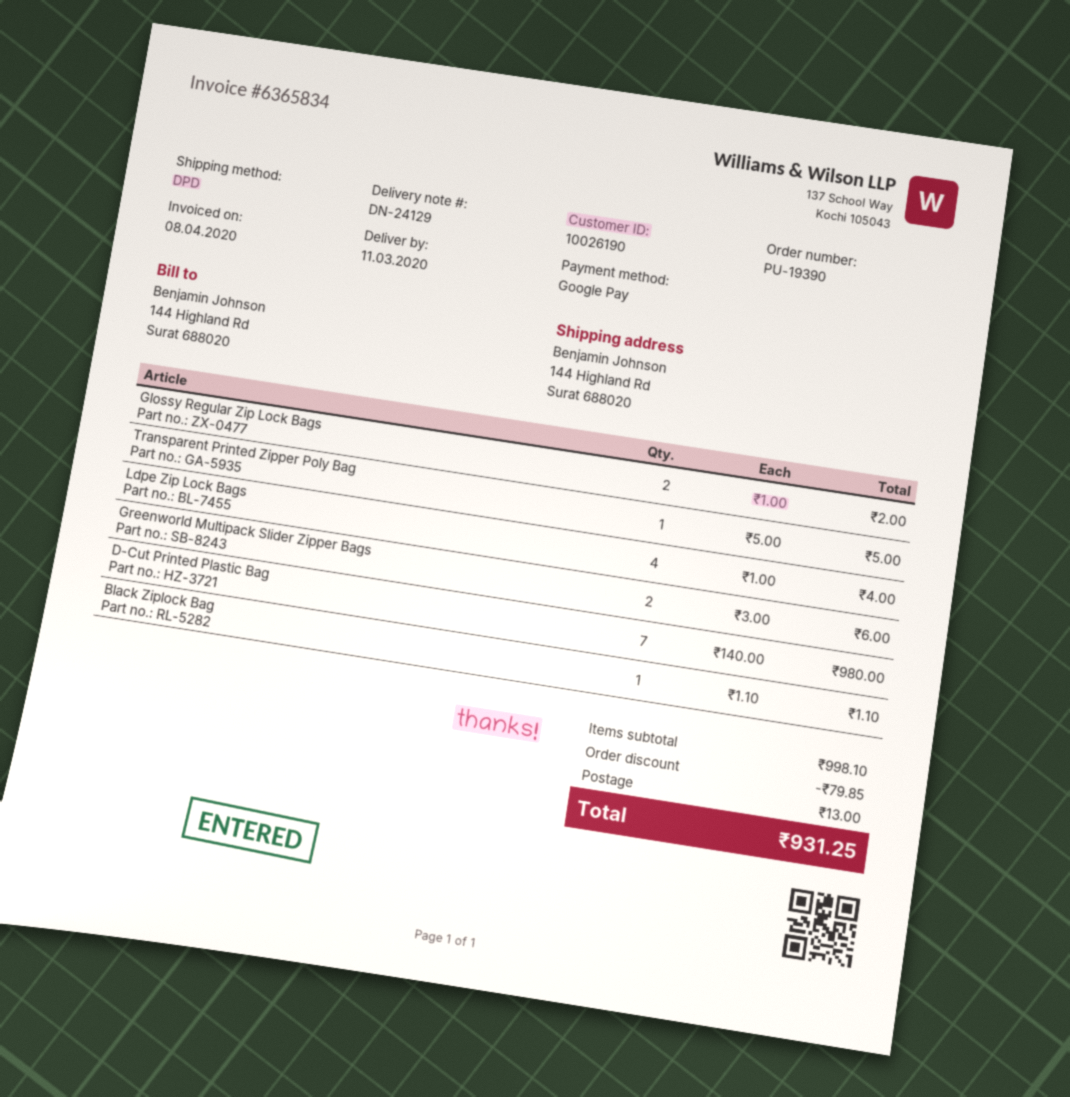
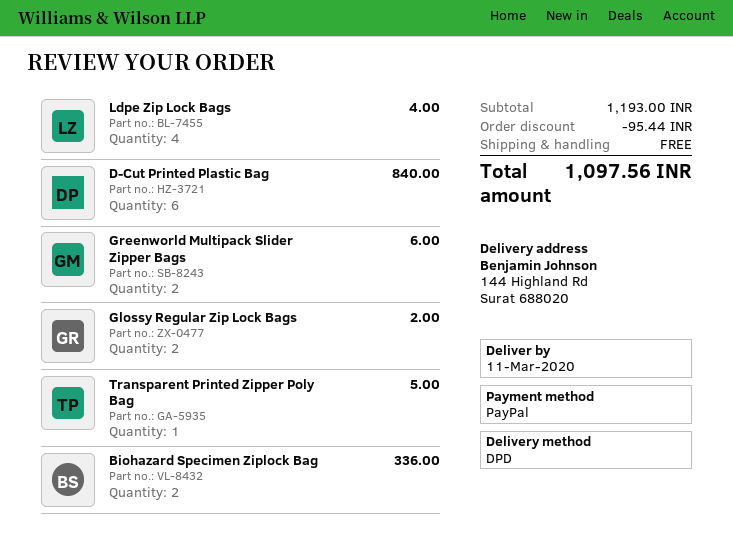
payment method: Google Pay -> PayPal
D-Cut Printed Plastic Bag: 7 for 980.00 -> 6 for 840.00
Black Ziplock Bag: 1 for 1.10 -> none
Biohazard Specimen Ziplock Bag: none -> 2 for 336.00
subtotal: 998.10 -> 1193.00
discount: 79.85 -> 95.44
shipping: 13.00 -> 0.00
total: 931.25 -> 1097.56

